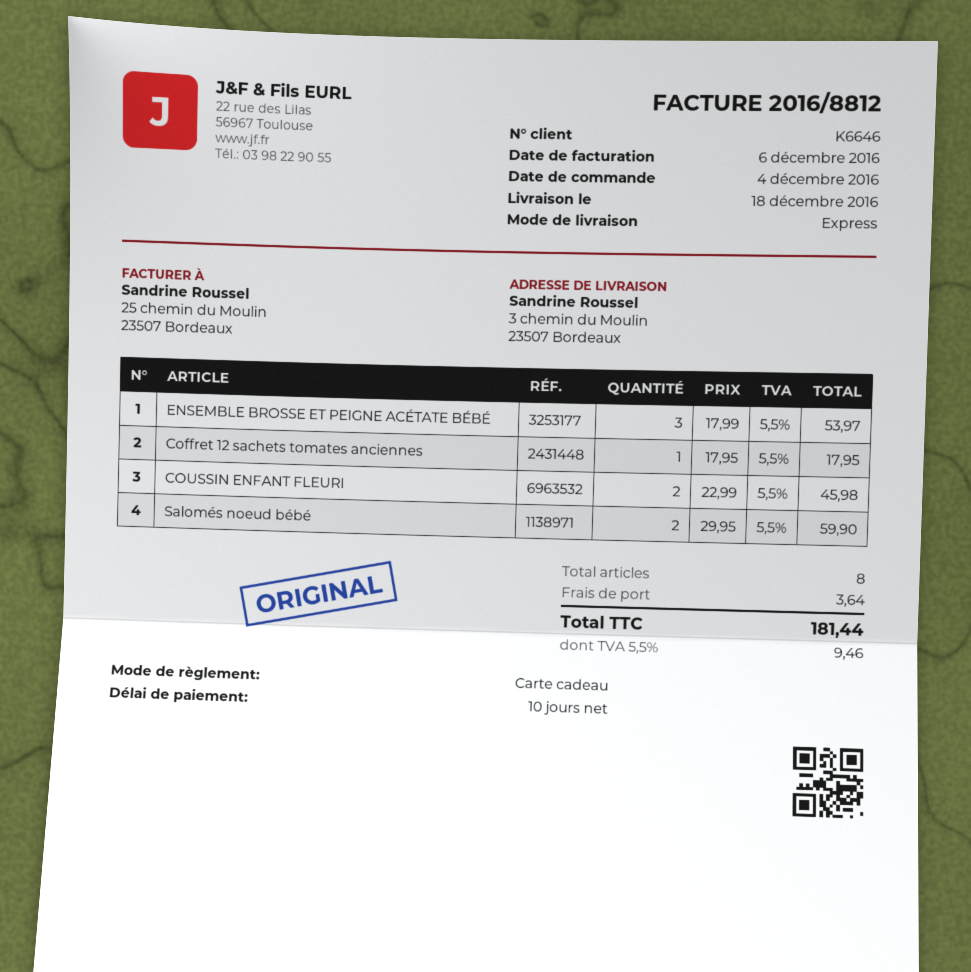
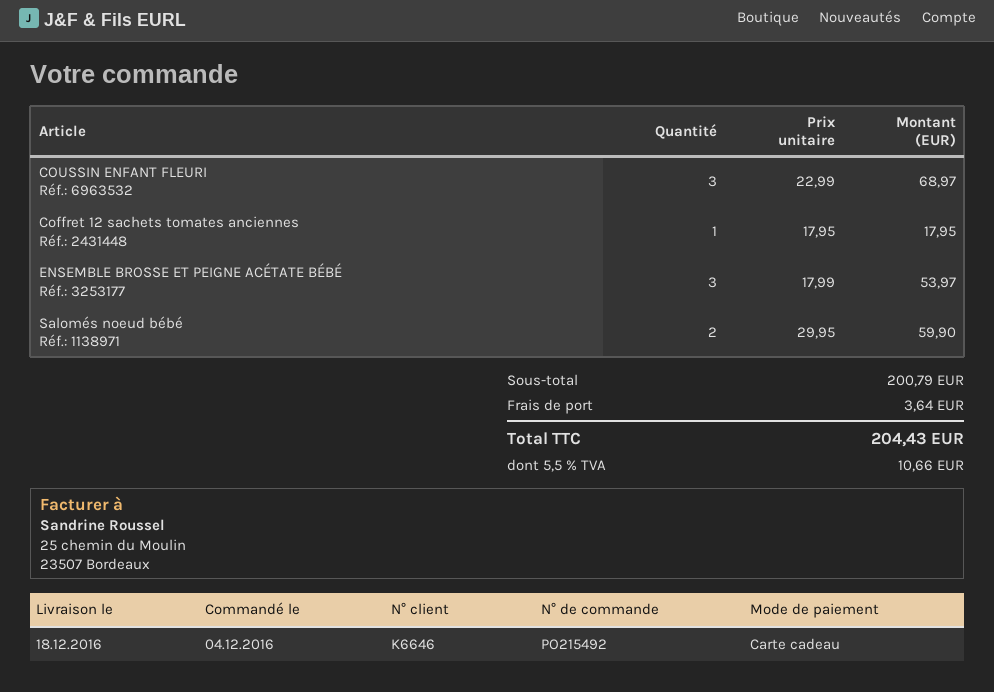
COUSSIN ENFANT FLEURI: 2 x 22.99 = 45.98 -> 3 x 22.99 = 68.97
tax: 5.5% = 9.46 -> 5.5% = 10.66
total: 181.44 -> 204.43

